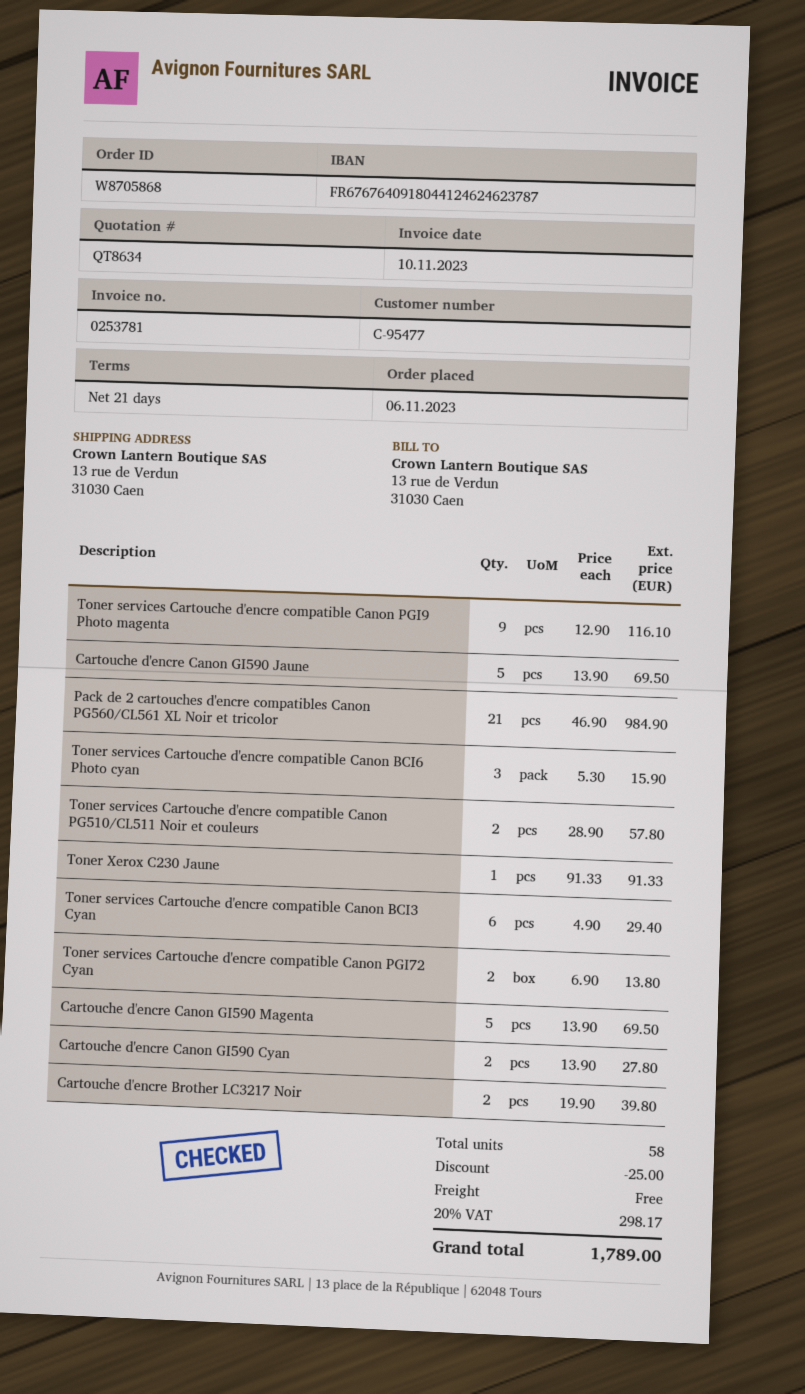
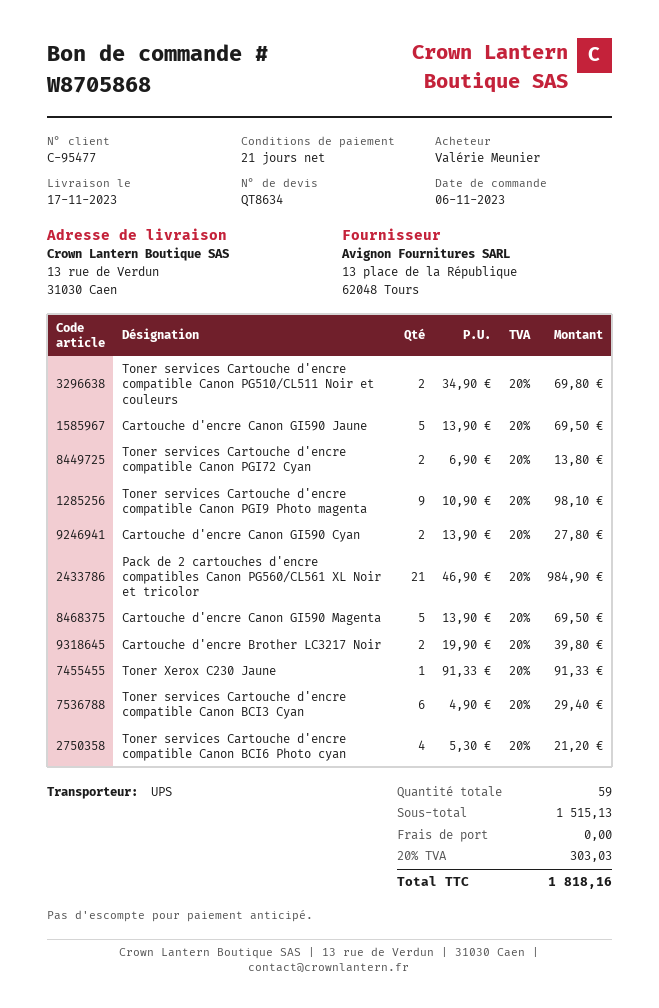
Toner services Cartouche d'encre compatible Canon PGI9 Photo magenta: 9 x 12.90 = 116.10 -> 9 x 10.90 = 98.10
Toner services Cartouche d'encre compatible Canon BCI6 Photo cyan: 3 x 5.30 = 15.90 -> 4 x 5.30 = 21.20
Toner services Cartouche d'encre compatible Canon PG510/CL511 Noir et couleurs: 2 x 28.90 = 57.80 -> 2 x 34.90 = 69.80
total quantity: 58 -> 59
discount: 25.00 -> none
tax: 20% = 298.17 -> 20% = 303.03
total: 1789.00 -> 1818.16

